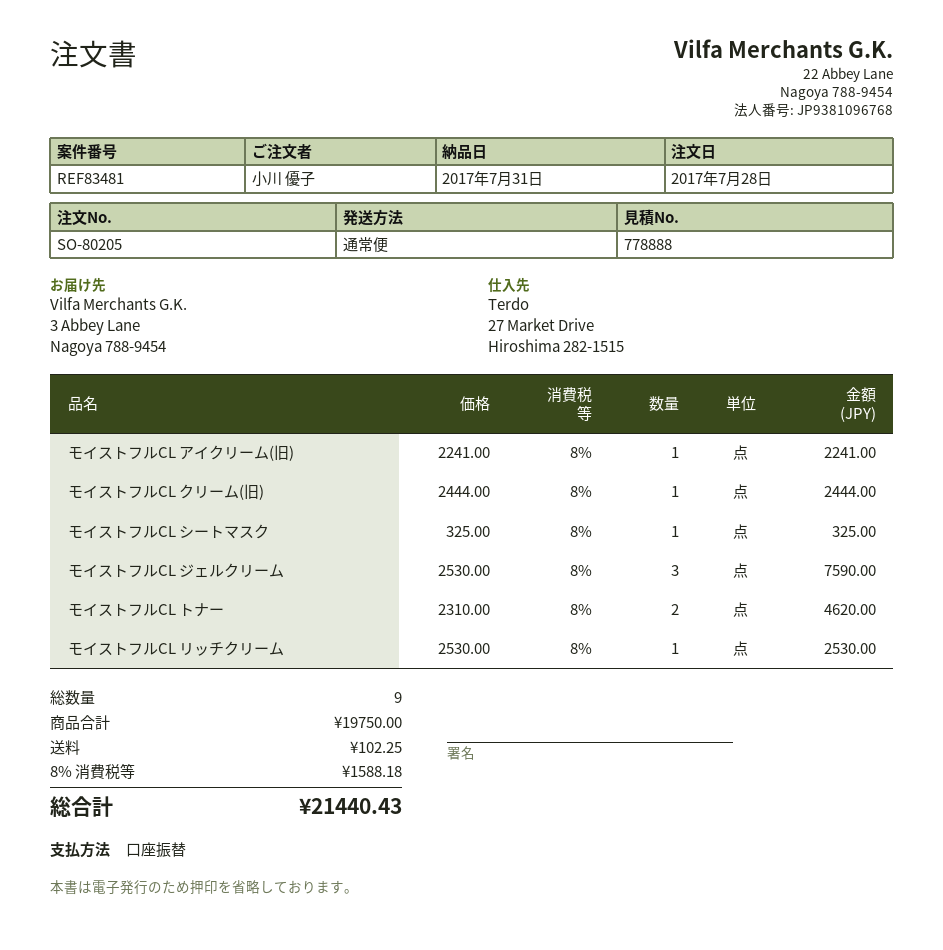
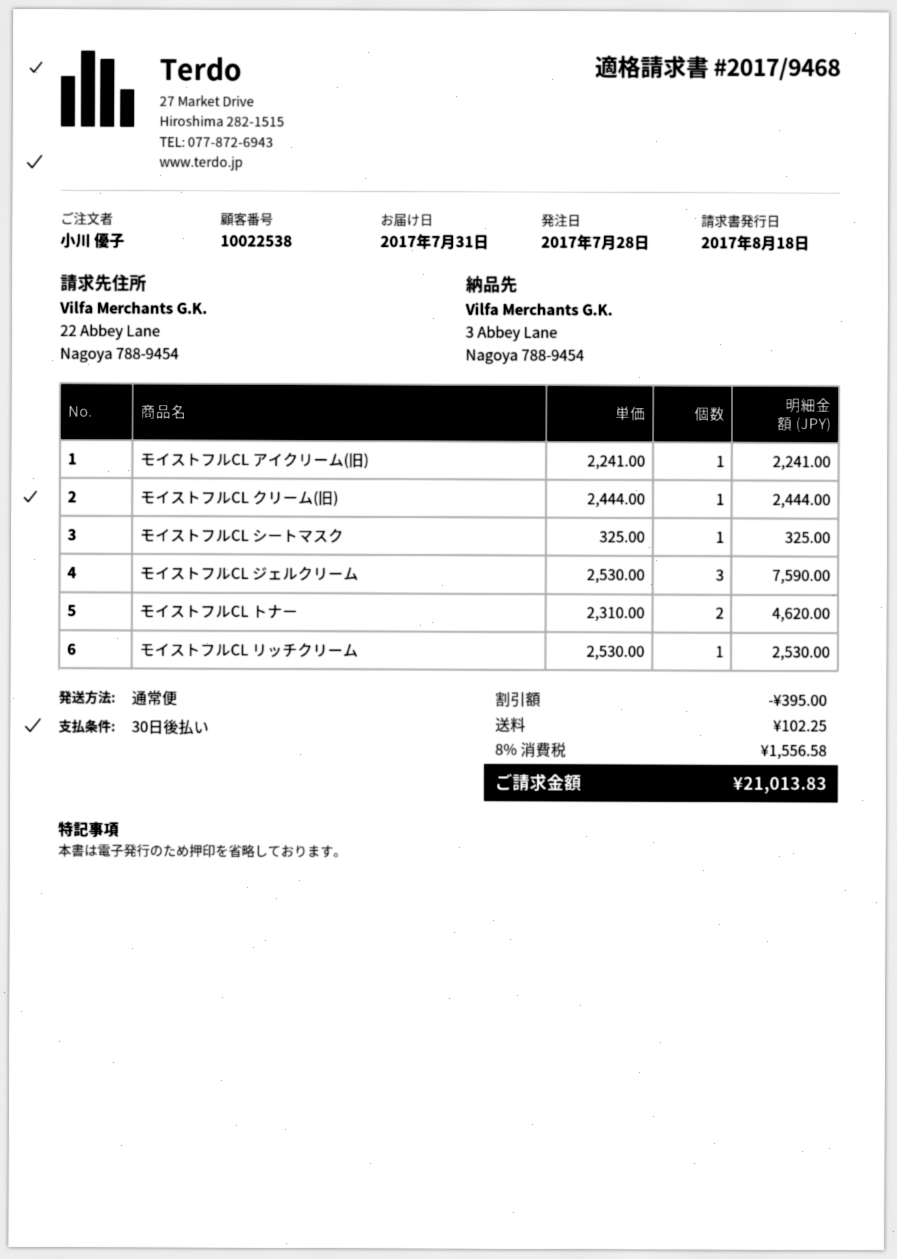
discount: none -> 395.00
tax: 8% = 1588.18 -> 8% = 1556.58
total: 21440.43 -> 21013.83

